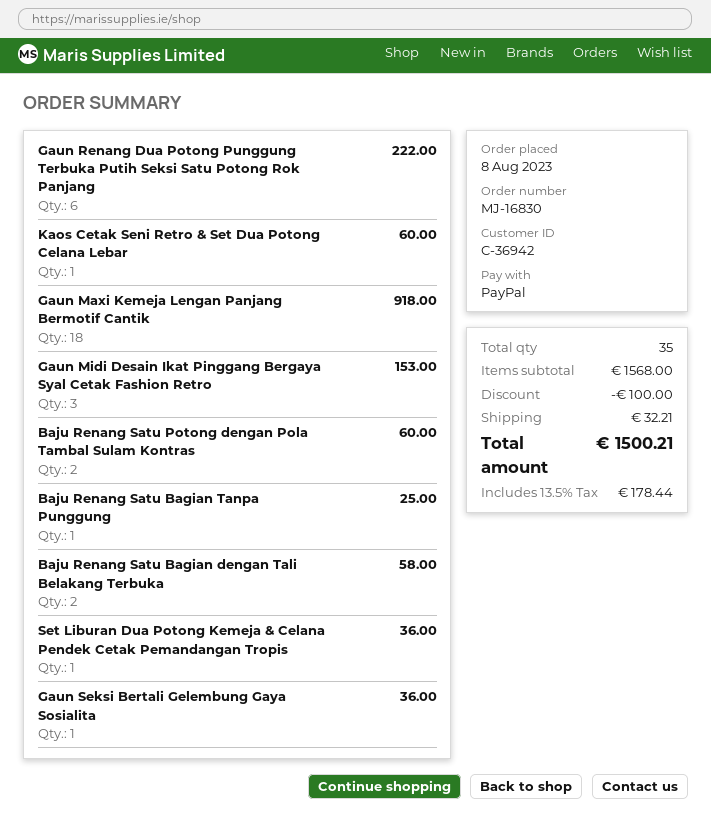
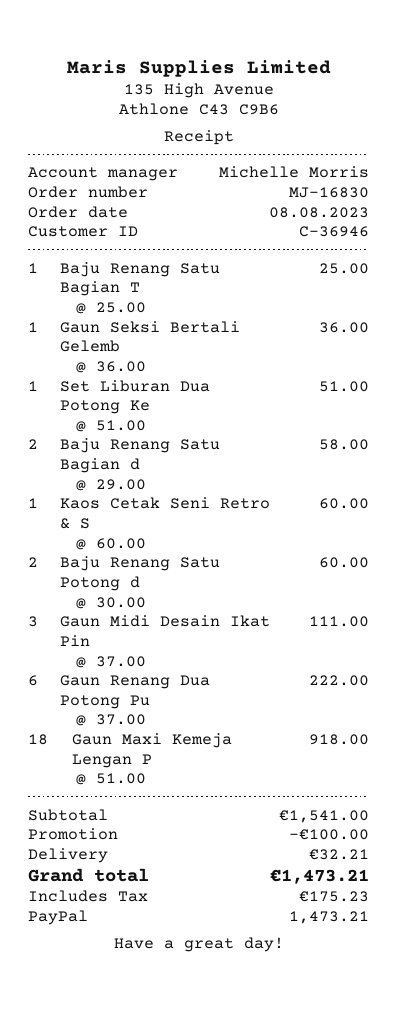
customer number: C-36942 -> C-36946
Gaun Midi Desain Ikat Pinggang Bergaya Syal Cetak Fashion Retro: 3 for 153.00 -> 3 for 111.00
Set Liburan Dua Potong Kemeja & Celana Pendek Cetak Pemandangan Tropis: 1 for 36.00 -> 1 for 51.00
subtotal: 1568.00 -> 1541.00
tax: 178.44 -> 175.23
total: 1500.21 -> 1473.21

